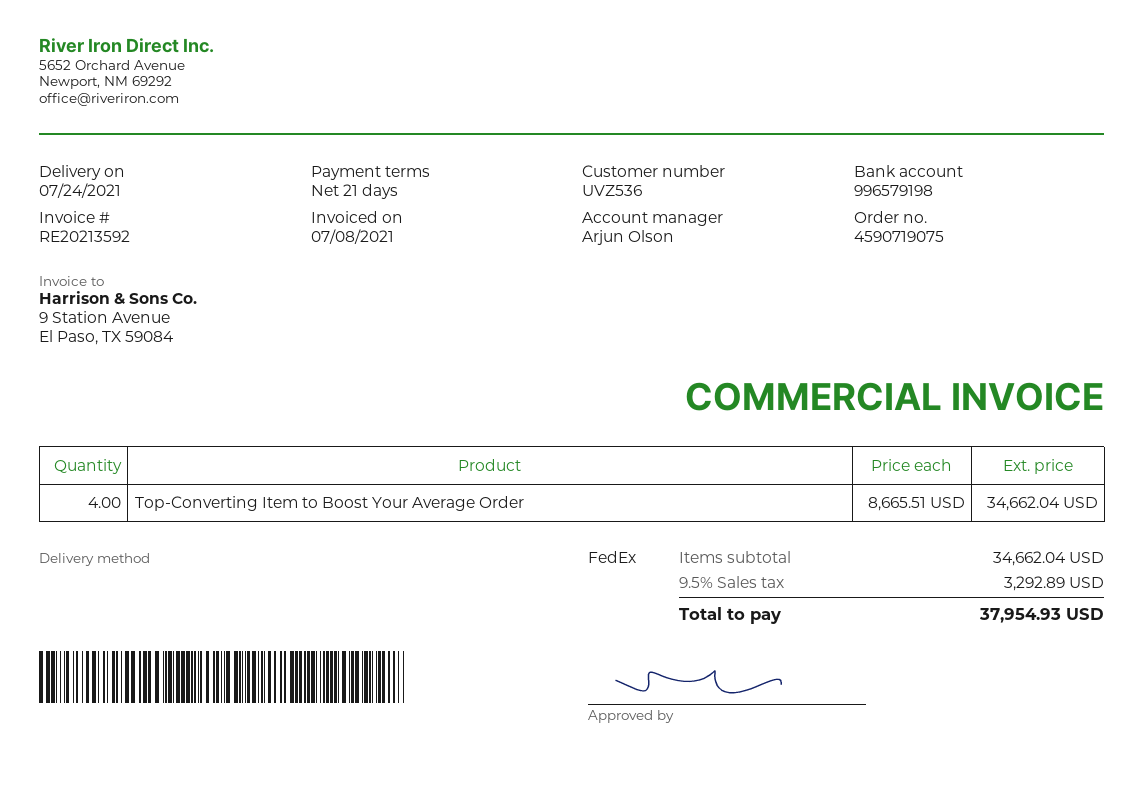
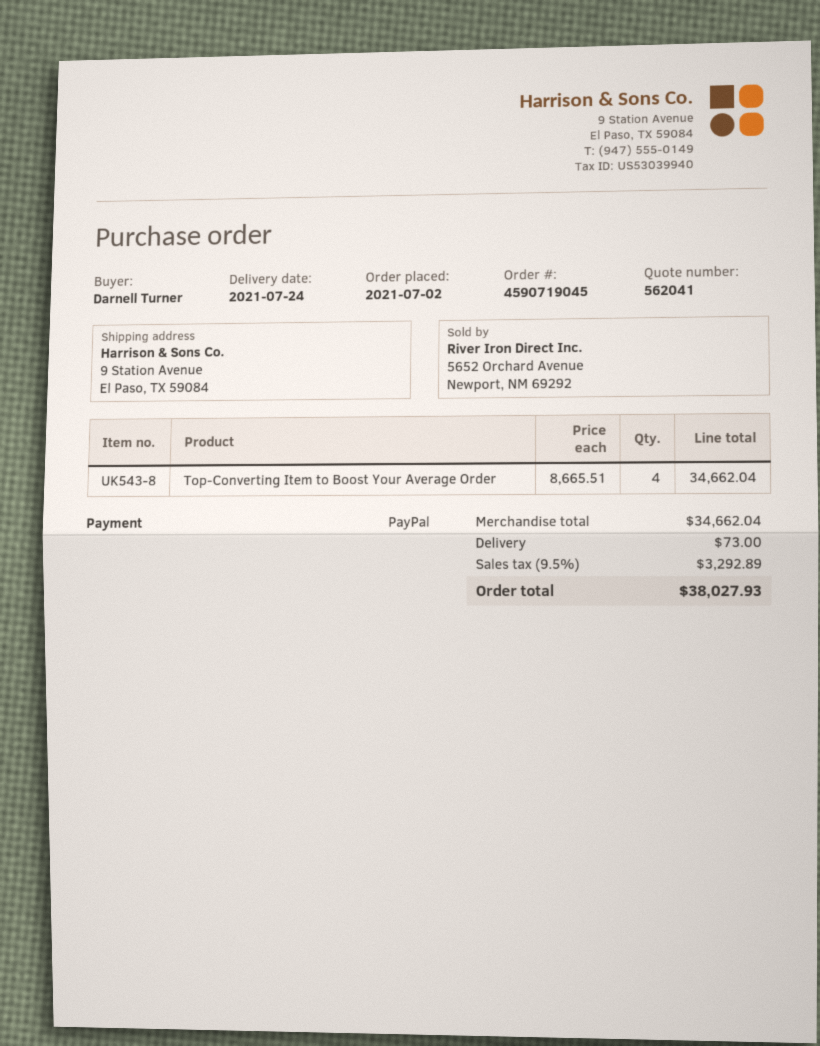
order number: 4590719075 -> 4590719045
shipping: none -> 73.00
total: 37954.93 -> 38027.93

